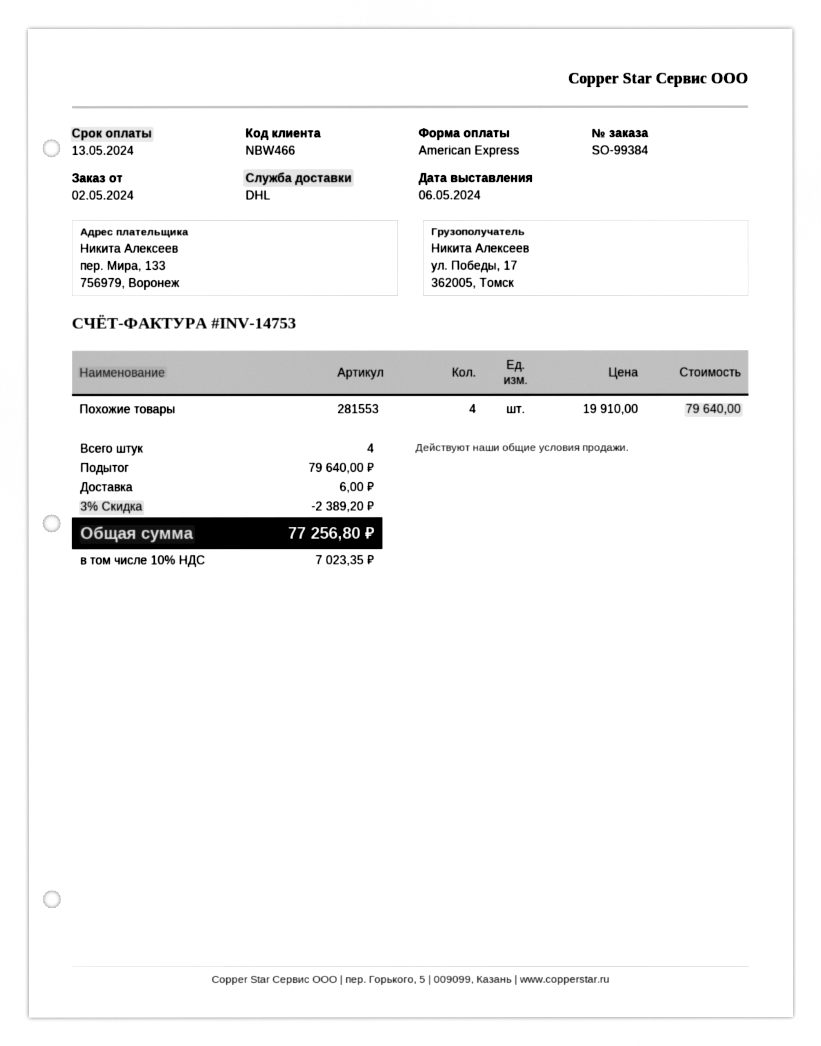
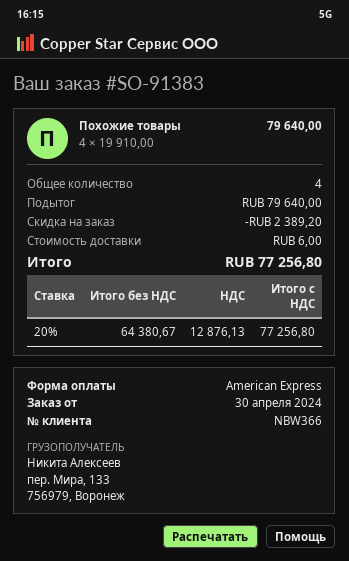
order number: SO-99384 -> SO-91383
order date: 2024-05-02 -> 2024-04-30
customer number: NBW466 -> NBW366
ship to: ул. Победы, 17, 362005, Томск -> пер. Мира, 133, 756979, Воронеж
tax: 10% = 7023.35 -> 20% = 12876.13

